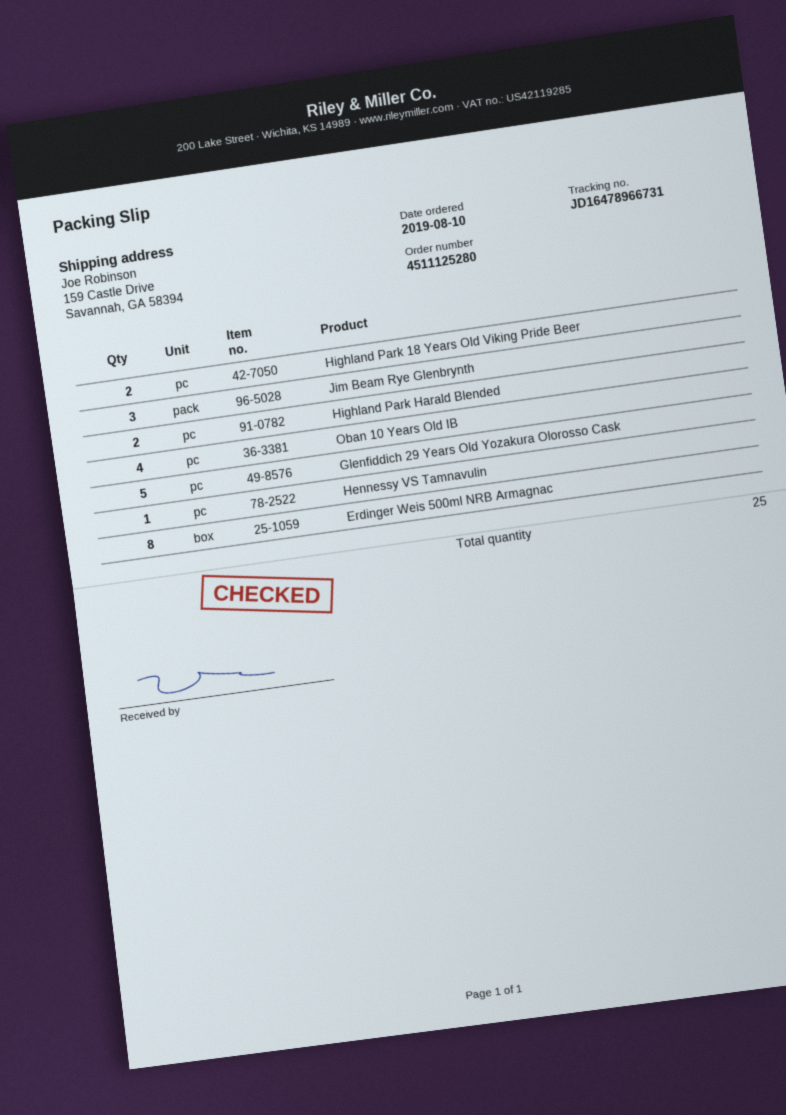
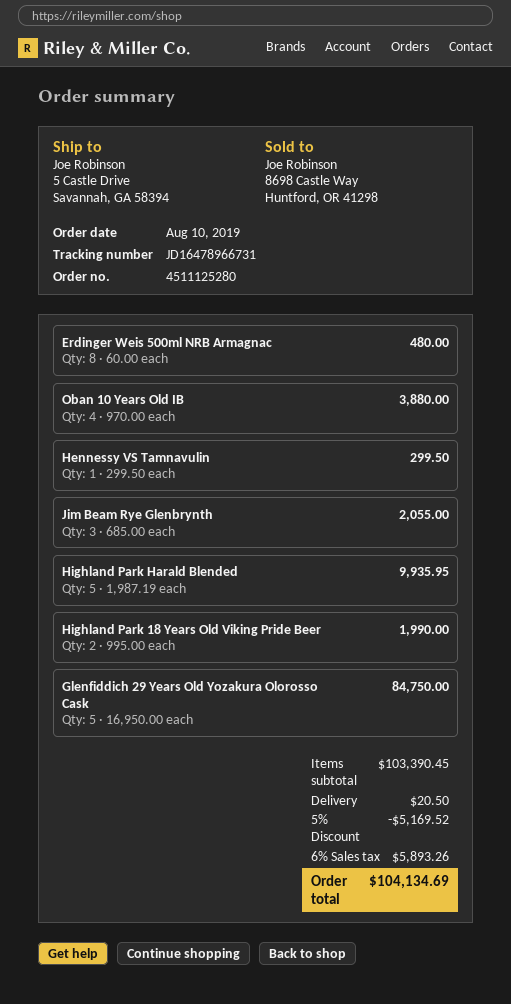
ship to: 159 Castle Drive, Savannah, GA 58394 -> 5 Castle Drive, Savannah, GA 58394
Highland Park Harald Blended: 2 -> 5

